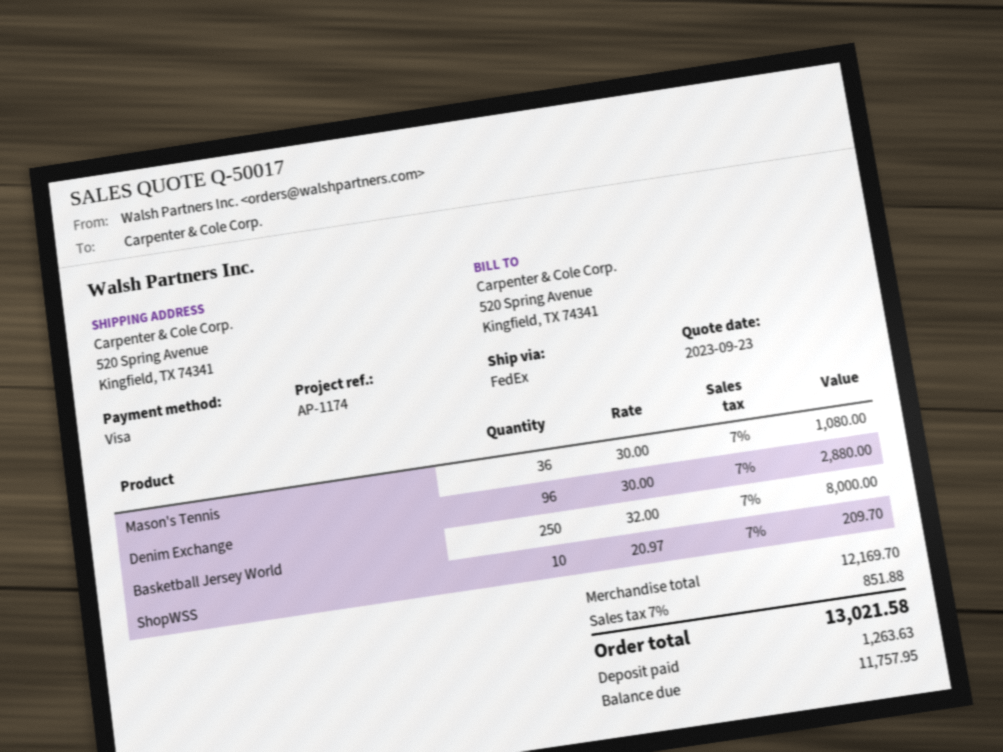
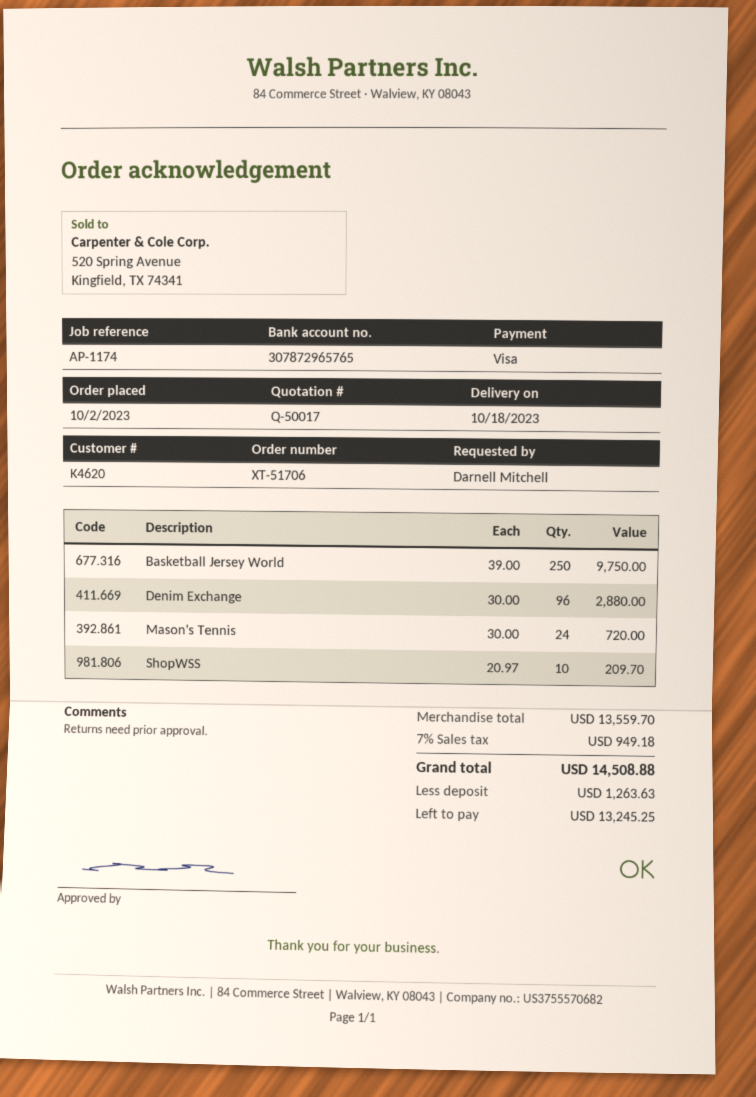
Mason's Tennis: 36 x 30.00 = 1080.00 -> 24 x 30.00 = 720.00
Basketball Jersey World: 250 x 32.00 = 8000.00 -> 250 x 39.00 = 9750.00
subtotal: 12169.70 -> 13559.70
tax: 7% = 851.88 -> 7% = 949.18
total: 13021.58 -> 14508.88
balance: 11757.95 -> 13245.25

